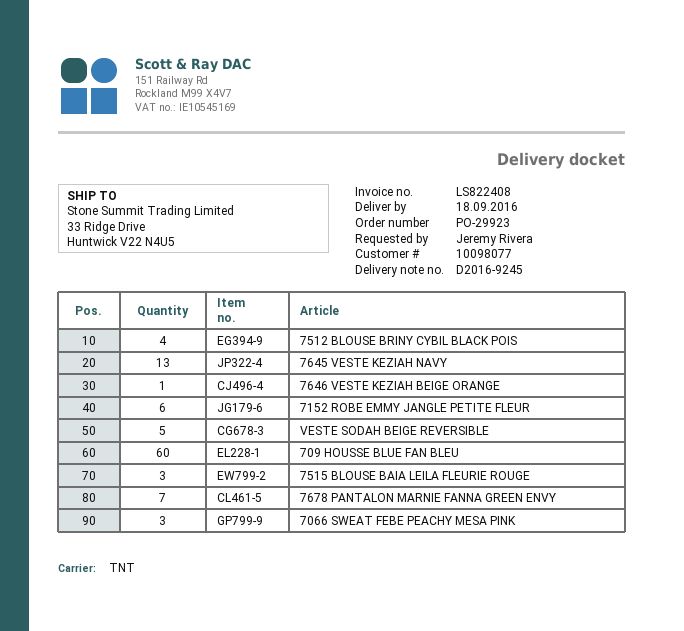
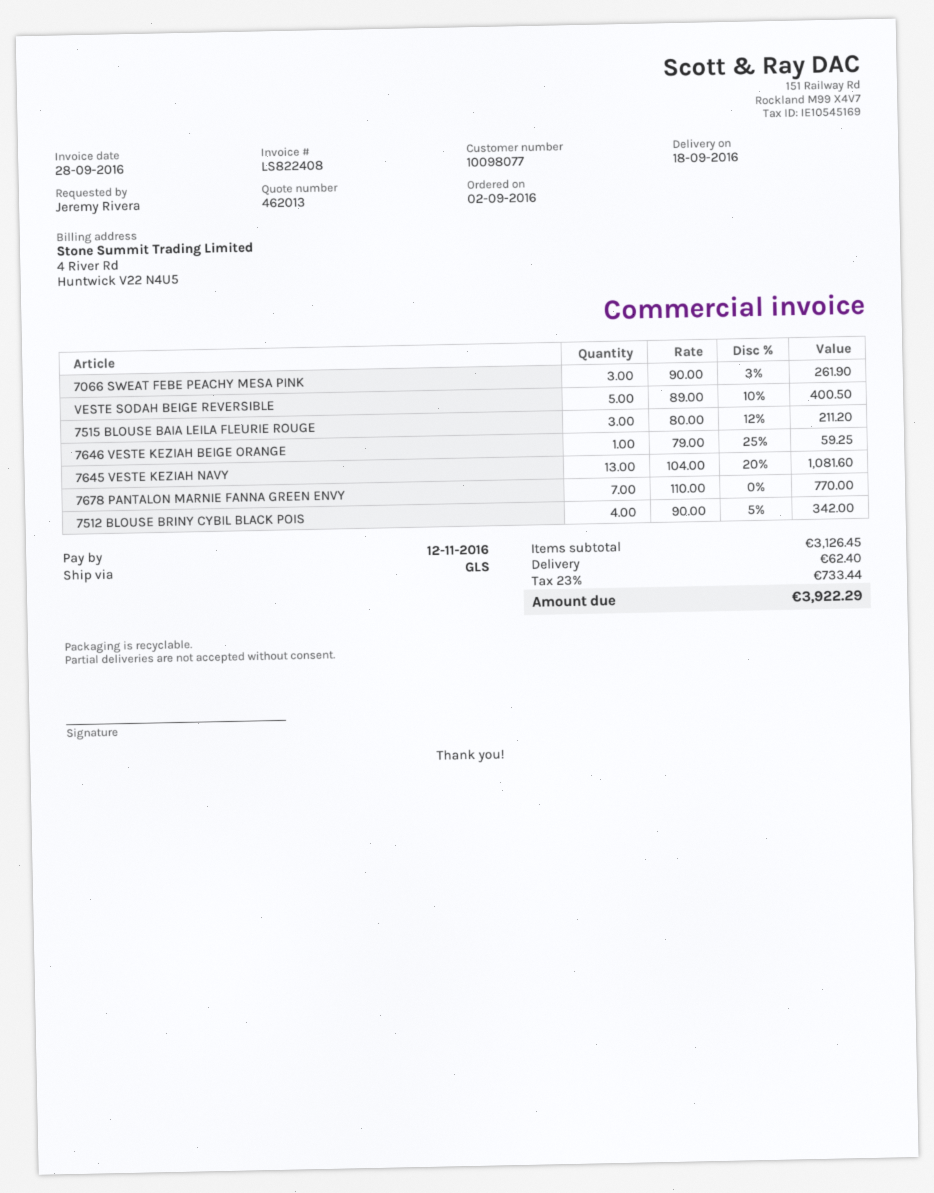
shipping method: TNT -> GLS
7152 ROBE EMMY JANGLE PETITE FLEUR: 6 -> none
709 HOUSSE BLUE FAN BLEU: 60 -> none

